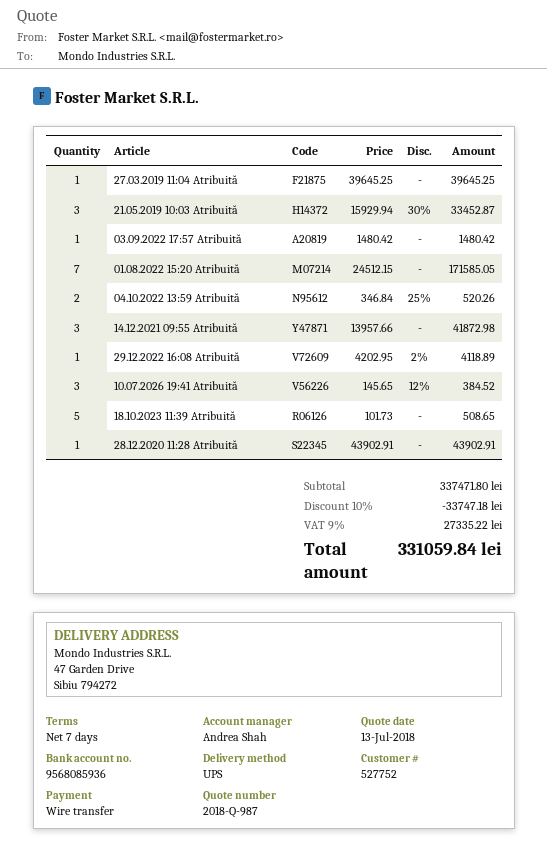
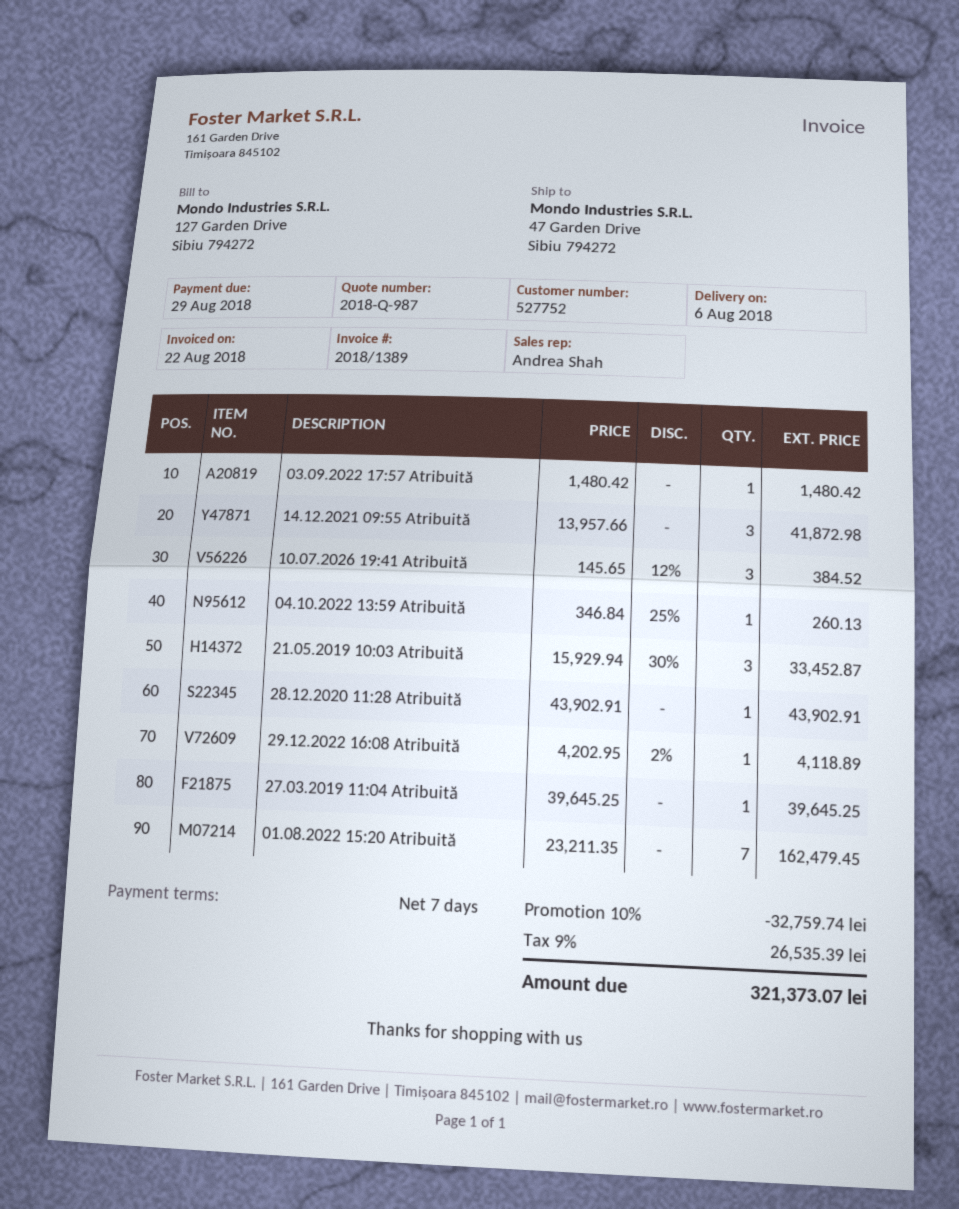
01.08.2022 15:20 Atribuită: 7 x 24512.15 = 171585.05 -> 7 x 23211.35 = 162479.45
04.10.2022 13:59 Atribuită: 2 x 346.84 - 25% = 520.26 -> 1 x 346.84 - 25% = 260.13
18.10.2023 11:39 Atribuită: 5 x 101.73 = 508.65 -> none
discount: 10% = 33747.18 -> 10% = 32759.74
tax: 9% = 27335.22 -> 9% = 26535.39
total: 331059.84 -> 321373.07

